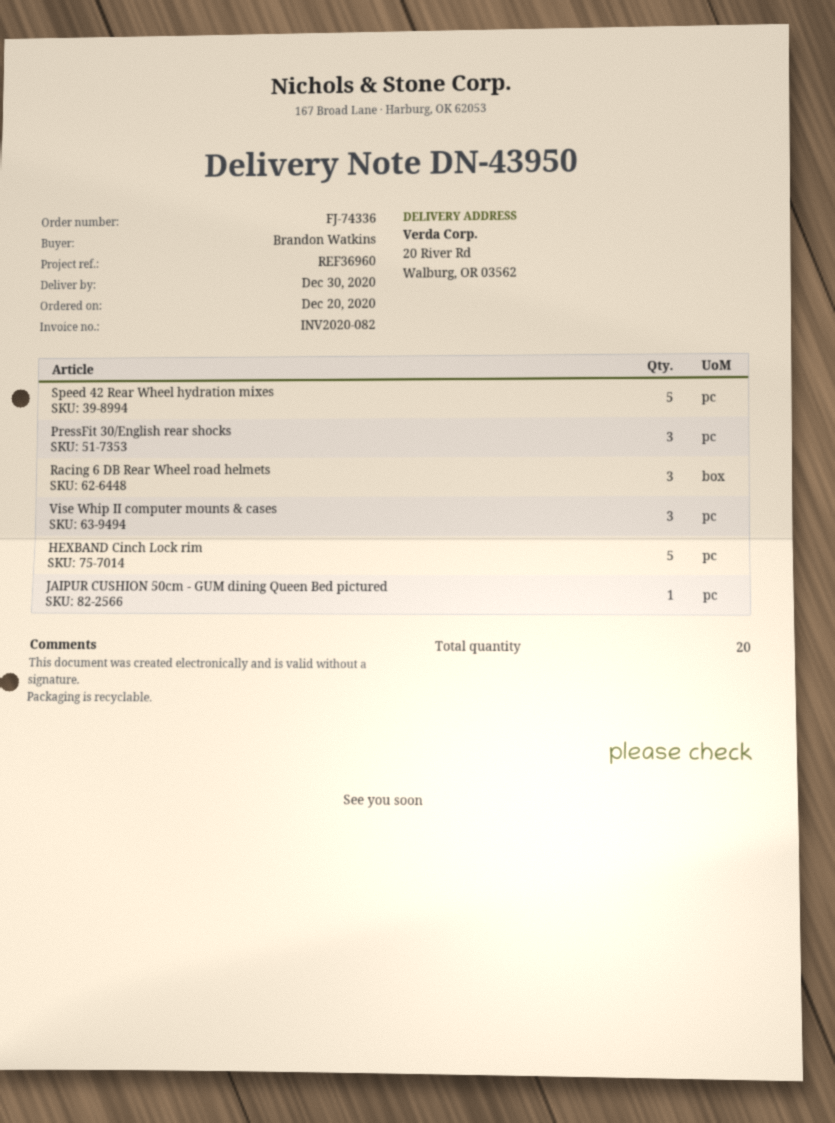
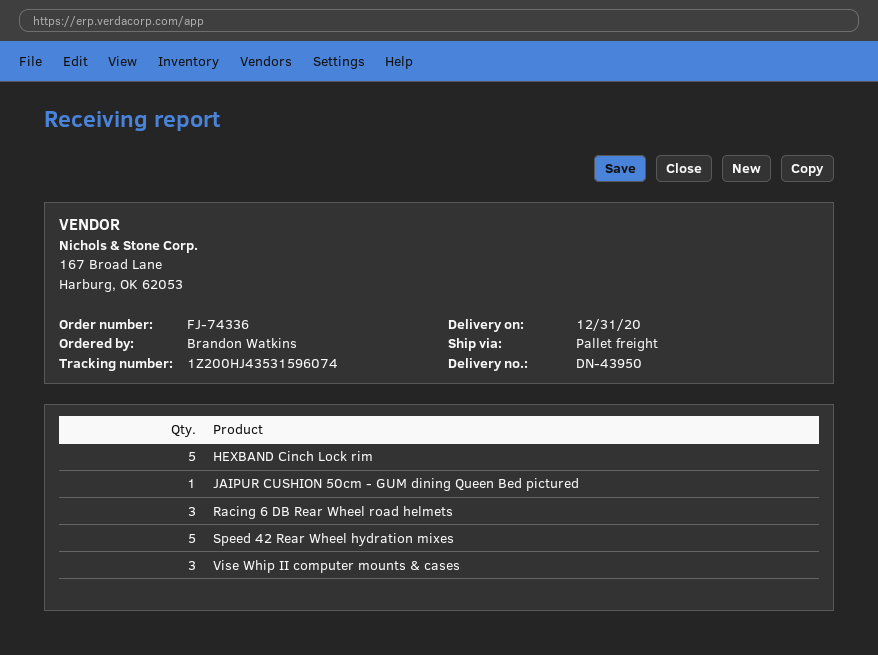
delivery date: 2020-12-30 -> 2020-12-31
PressFit 30/English rear shocks: 3 -> none

